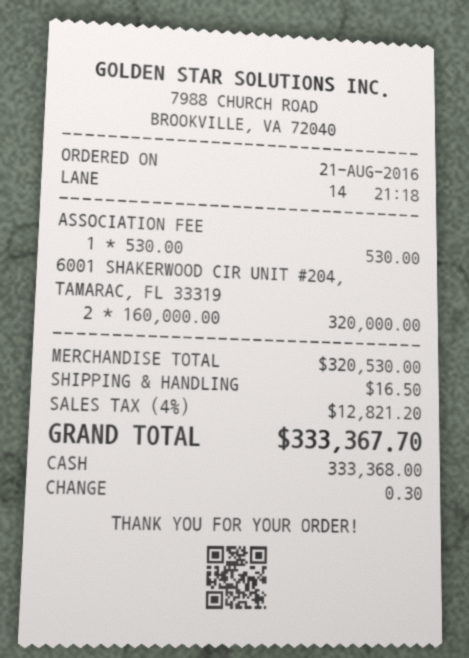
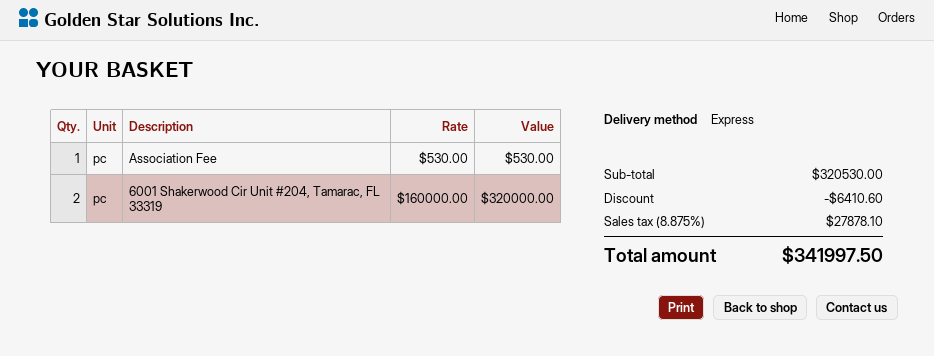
discount: none -> 6410.60
shipping: 16.50 -> none
tax: 4% = 12821.20 -> 8.875% = 27878.10
total: 333367.70 -> 341997.50

